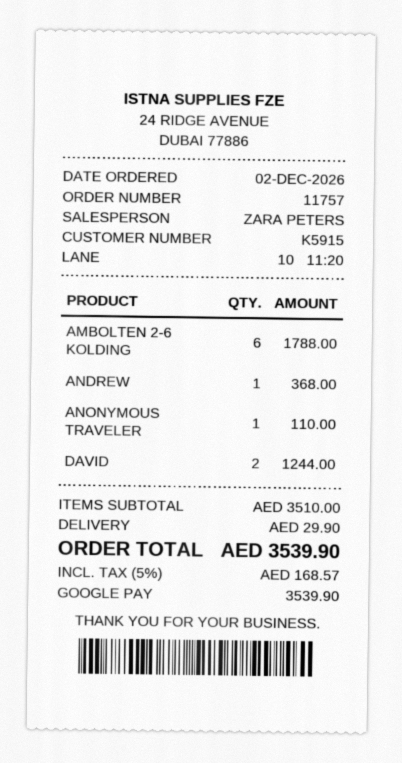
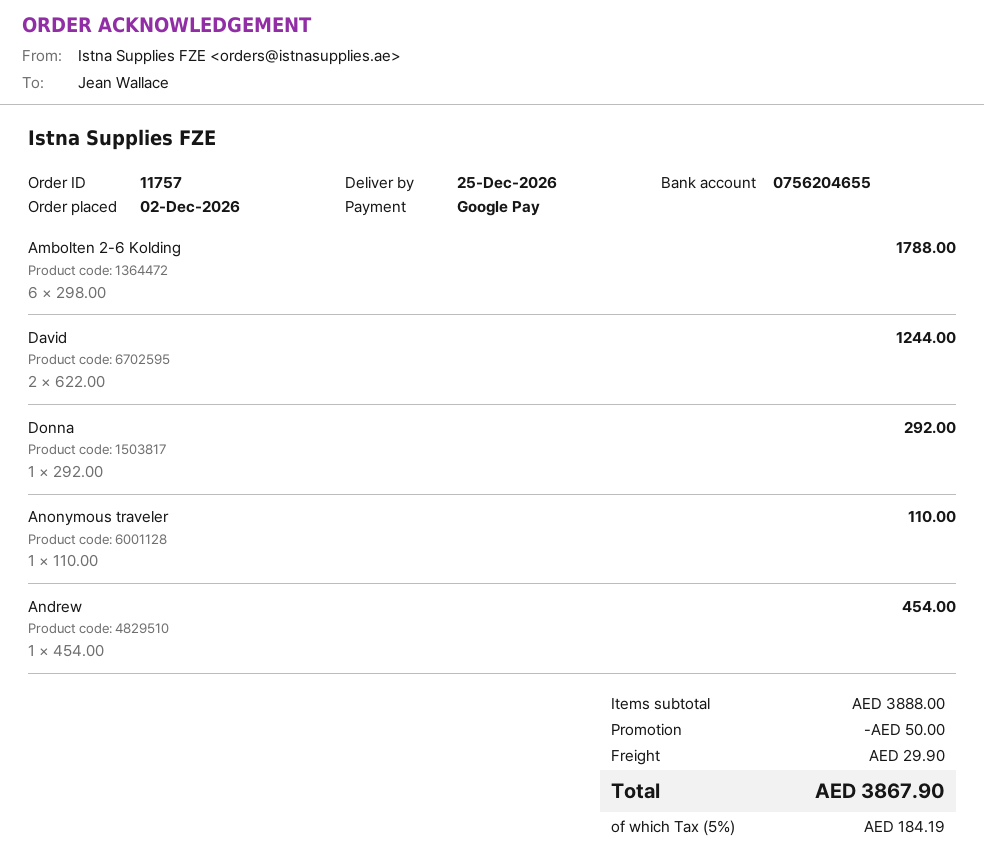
ANDREW: 1 for 368.00 -> 1 for 454.00
Donna: none -> 1 for 292.00
subtotal: 3510.00 -> 3888.00
discount: none -> 50.00
tax: 5% = 168.57 -> 5% = 184.19
total: 3539.90 -> 3867.90

